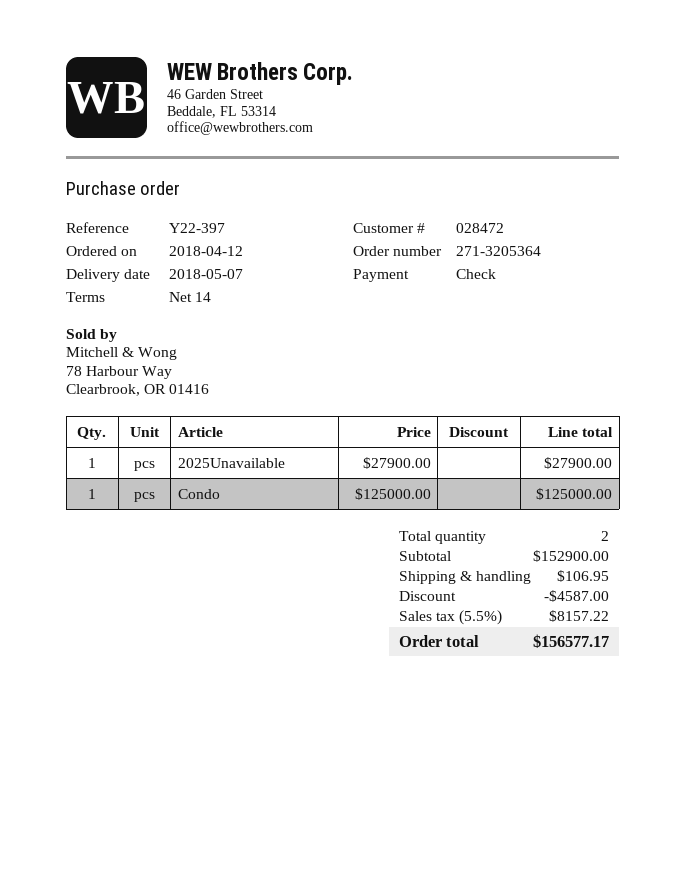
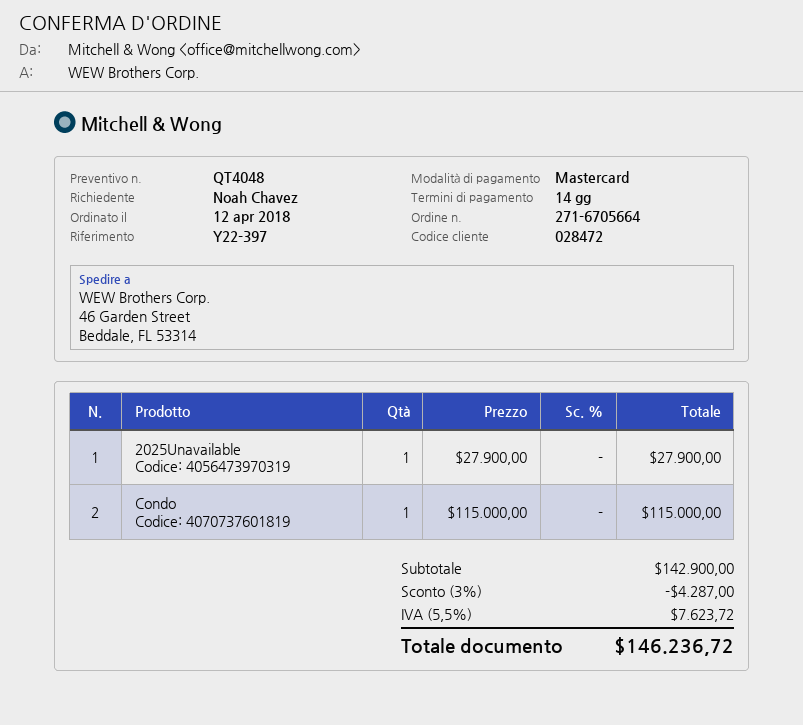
order number: 271-3205364 -> 271-6705664
payment method: cheque -> Mastercard
Condo: 1 x 125000.00 = 125000.00 -> 1 x 115000.00 = 115000.00
subtotal: 152900.00 -> 142900.00
discount: 4587.00 -> 4287.00
shipping: 106.95 -> none
tax: 5.5% = 8157.22 -> 5.5% = 7623.72
total: 156577.17 -> 146236.72

